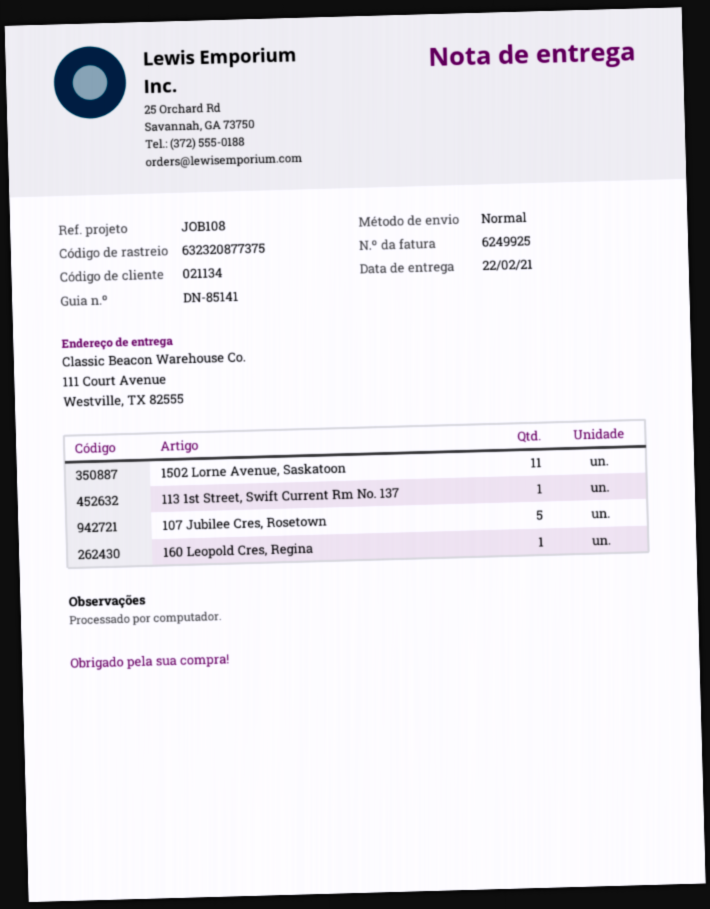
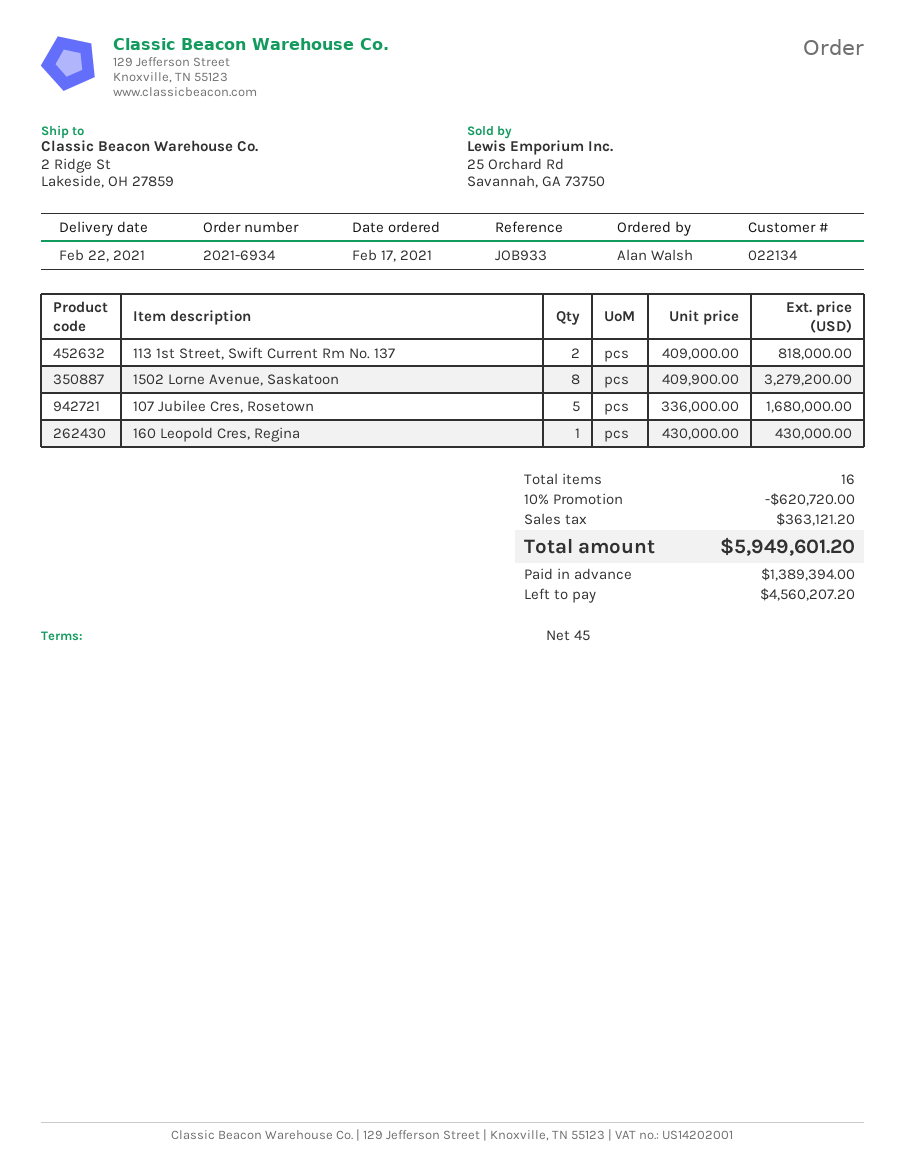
customer number: 021134 -> 022134
reference: JOB108 -> JOB933
ship to: 111 Court Avenue, Westville, TX 82555 -> 2 Ridge St, Lakeside, OH 27859
1502 Lorne Avenue, Saskatoon: 11 -> 8
113 1st Street, Swift Current Rm No. 137: 1 -> 2

